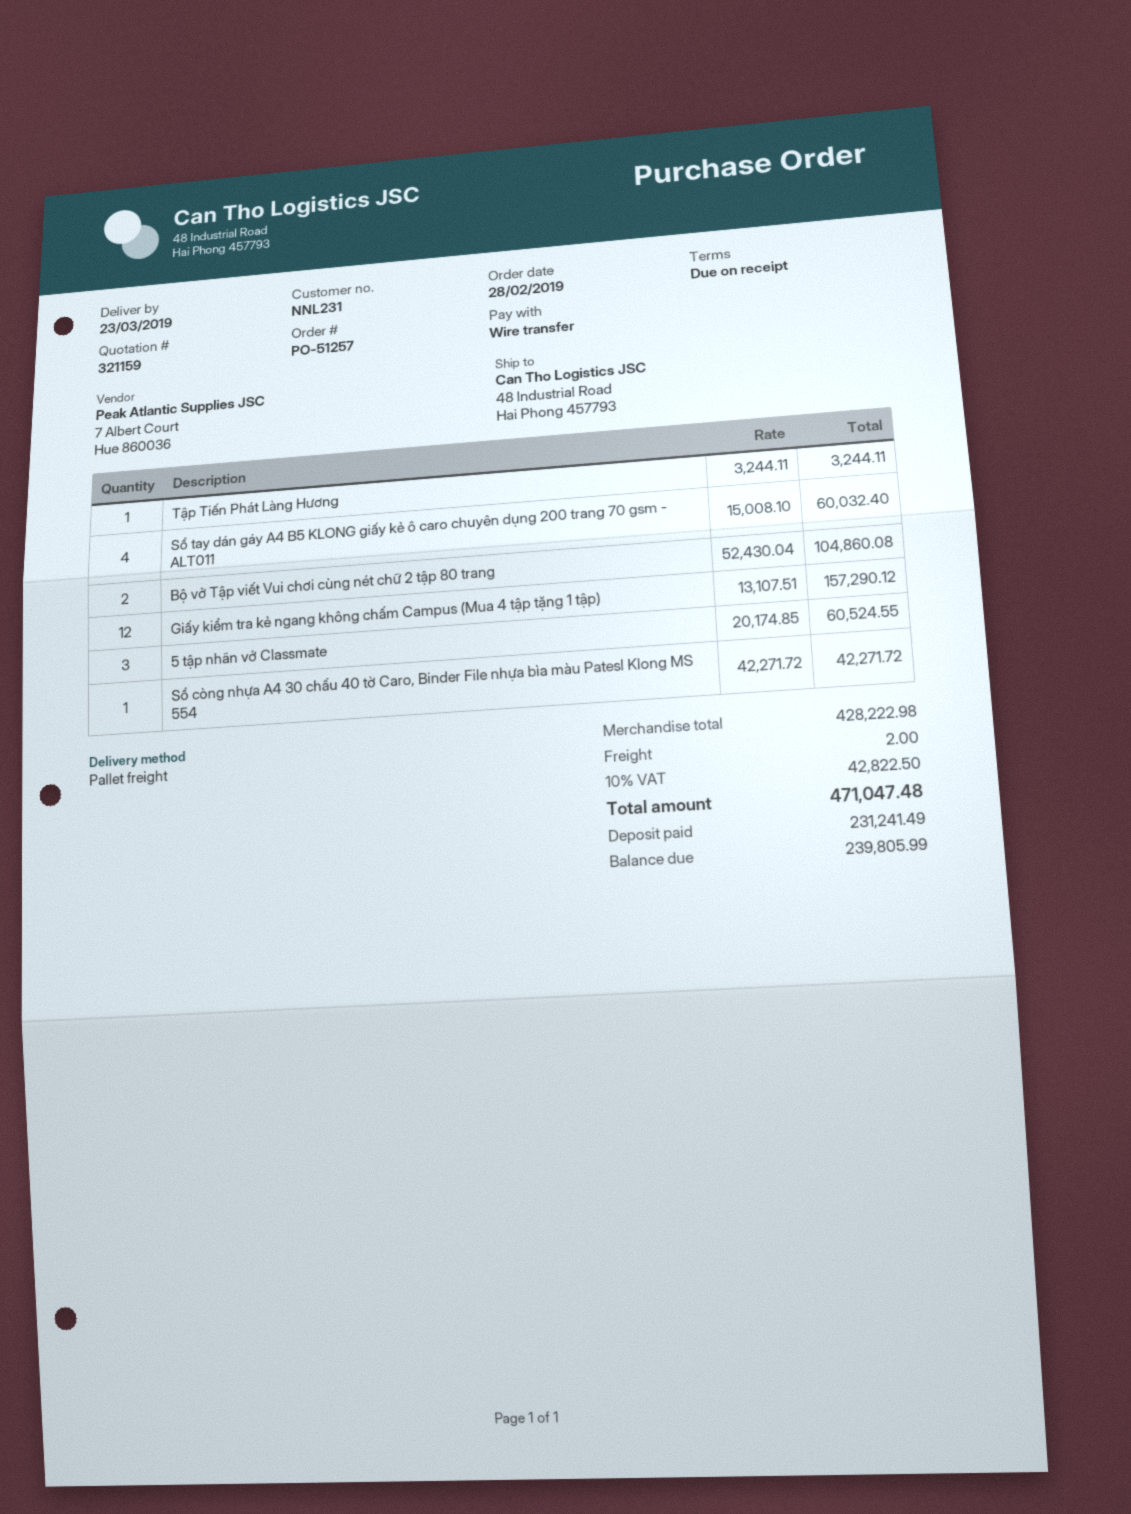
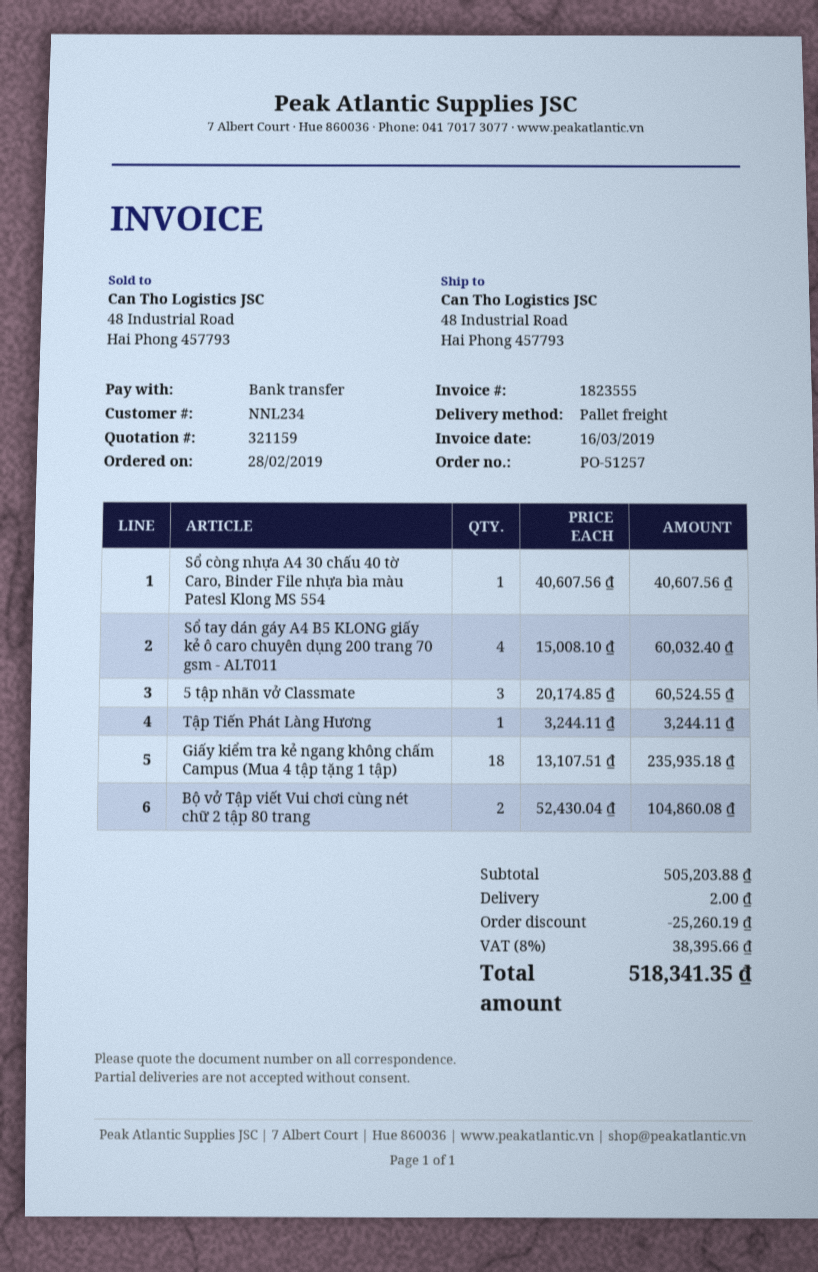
customer number: NNL231 -> NNL234
Giấy kiểm tra kẻ ngang không chấm Campus (Mua 4 tập tặng 1 tập): 12 x 13107.51 = 157290.12 -> 18 x 13107.51 = 235935.18
Sổ còng nhựa A4 30 chấu 40 tờ Caro, Binder File nhựa bìa màu Patesl Klong MS 554: 1 x 42271.72 = 42271.72 -> 1 x 40607.56 = 40607.56
subtotal: 428222.98 -> 505203.88
discount: none -> 25260.19
tax: 10% = 42822.50 -> 8% = 38395.66
total: 471047.48 -> 518341.35

